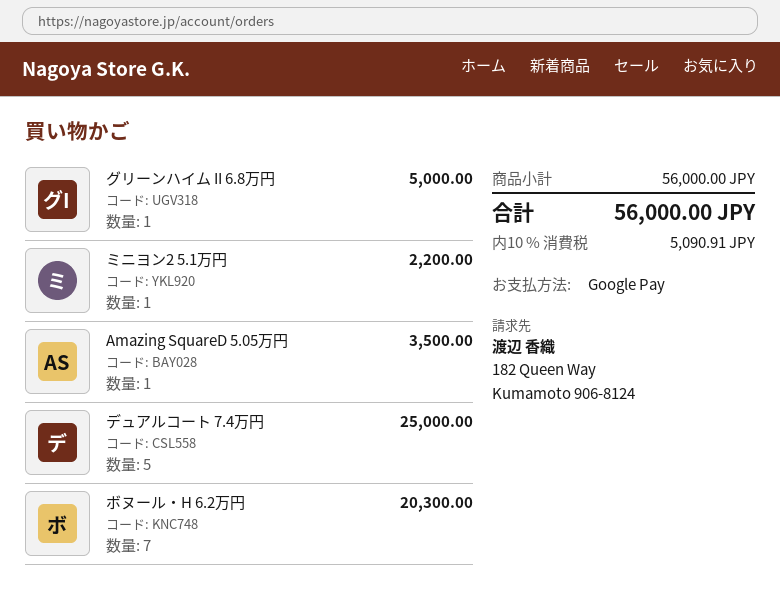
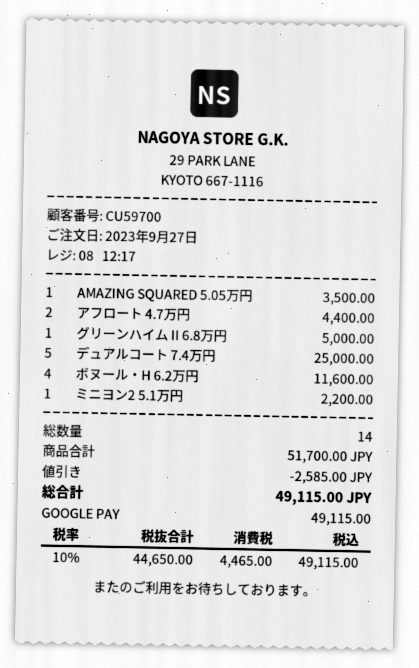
ボヌール・H 6.2万円: 7 for 20300.00 -> 4 for 11600.00
アフロート 4.7万円: none -> 2 for 4400.00
subtotal: 56000.00 -> 51700.00
discount: none -> 2585.00
tax: 10% = 5090.91 -> 10% = 4465.00
total: 56000.00 -> 49115.00

